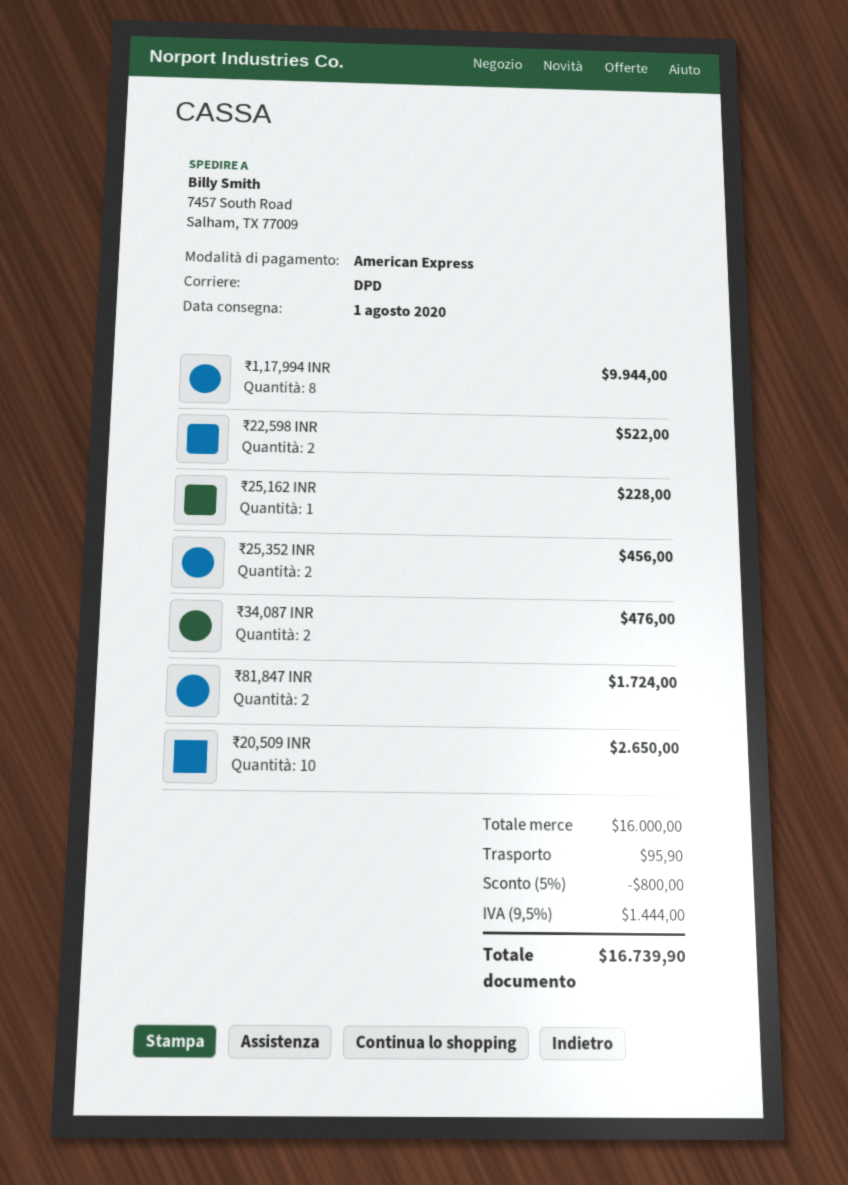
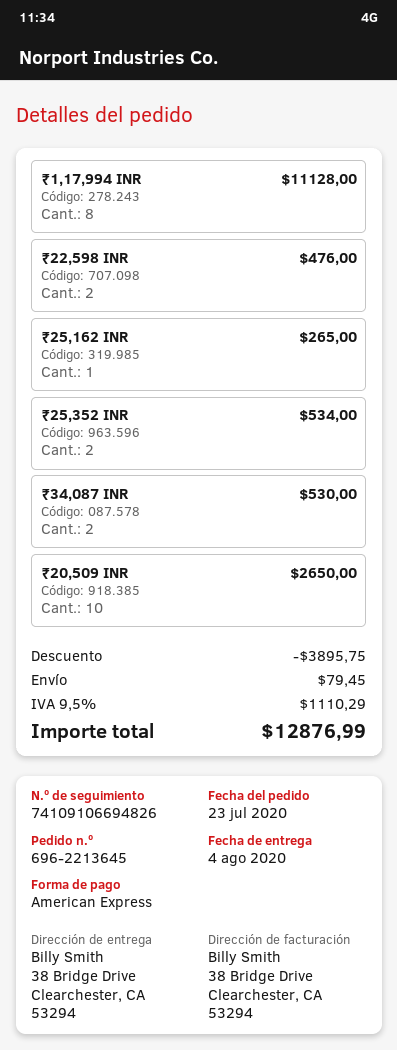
delivery date: 2020-08-01 -> 2020-08-04
ship to: 7457 South Road, Salham, TX 77009 -> 38 Bridge Drive, Clearchester, CA 53294
₹1,17,994 INR: 8 for 9944.00 -> 8 for 11128.00
₹22,598 INR: 2 for 522.00 -> 2 for 476.00
₹25,162 INR: 1 for 228.00 -> 1 for 265.00
₹25,352 INR: 2 for 456.00 -> 2 for 534.00
₹34,087 INR: 2 for 476.00 -> 2 for 530.00
₹81,847 INR: 2 for 1724.00 -> none
discount: 800.00 -> 3895.75
shipping: 95.90 -> 79.45
tax: 9.5% = 1444.00 -> 9.5% = 1110.29
total: 16739.90 -> 12876.99

